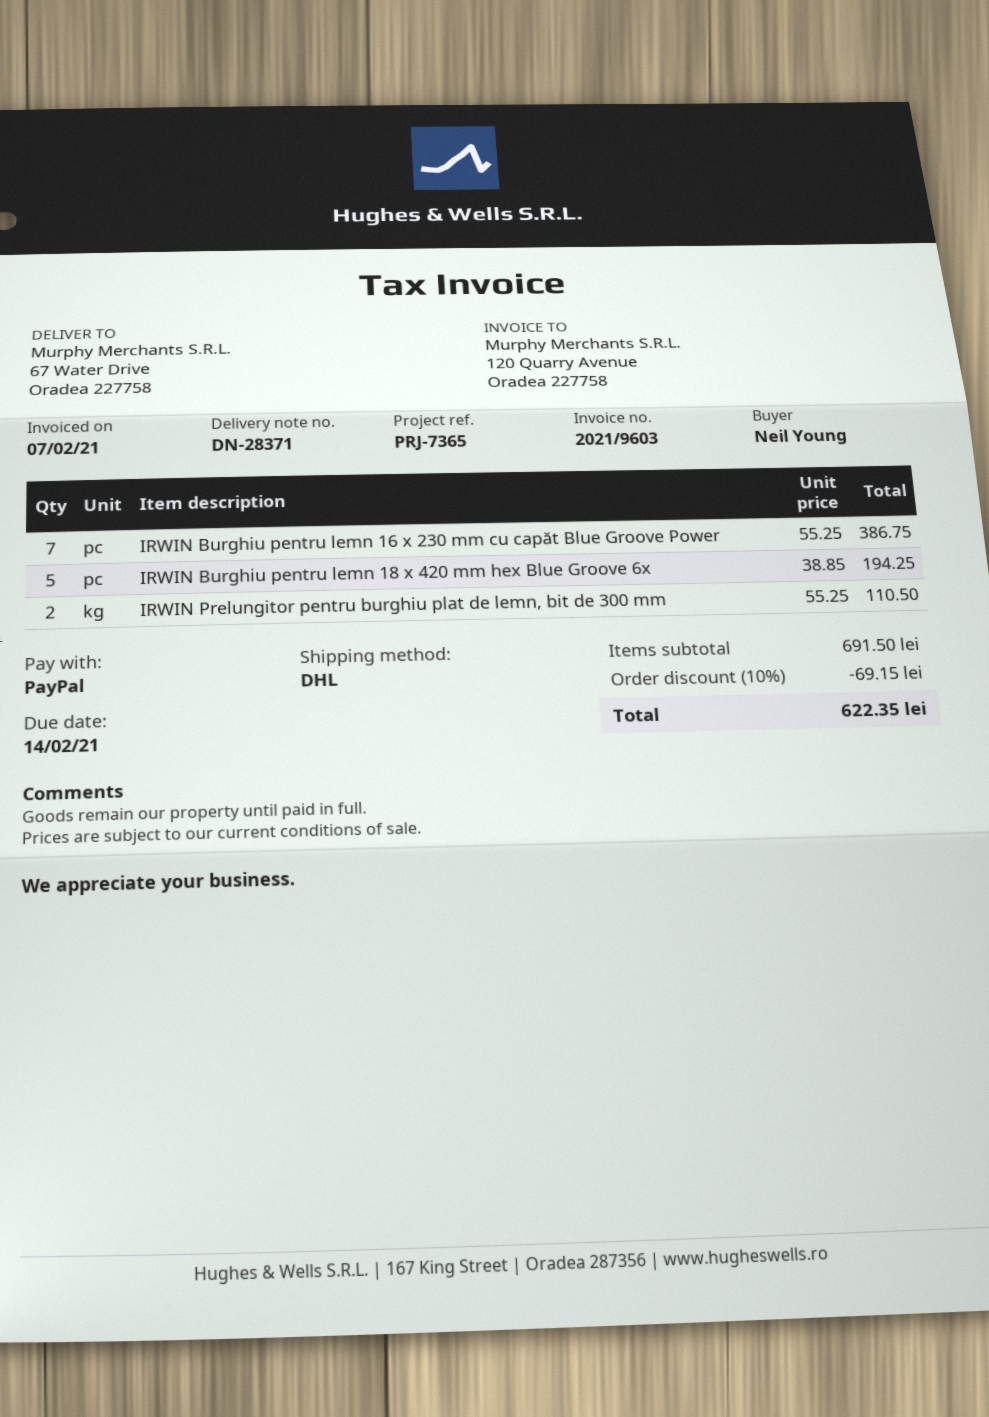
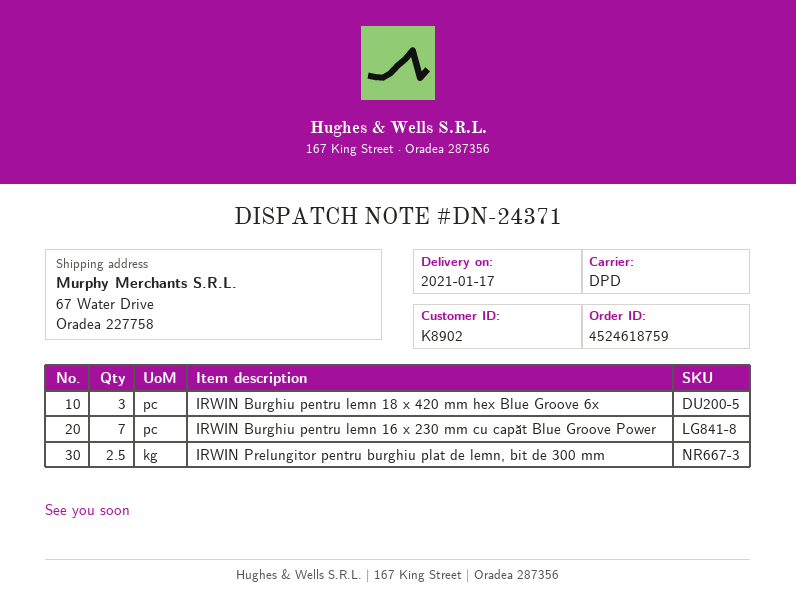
delivery note number: DN-28371 -> DN-24371
shipping method: DHL -> DPD
IRWIN Burghiu pentru lemn 18 x 420 mm hex Blue Groove 6x: 5 -> 3
IRWIN Prelungitor pentru burghiu plat de lemn, bit de 300 mm: 2 -> 2.5

